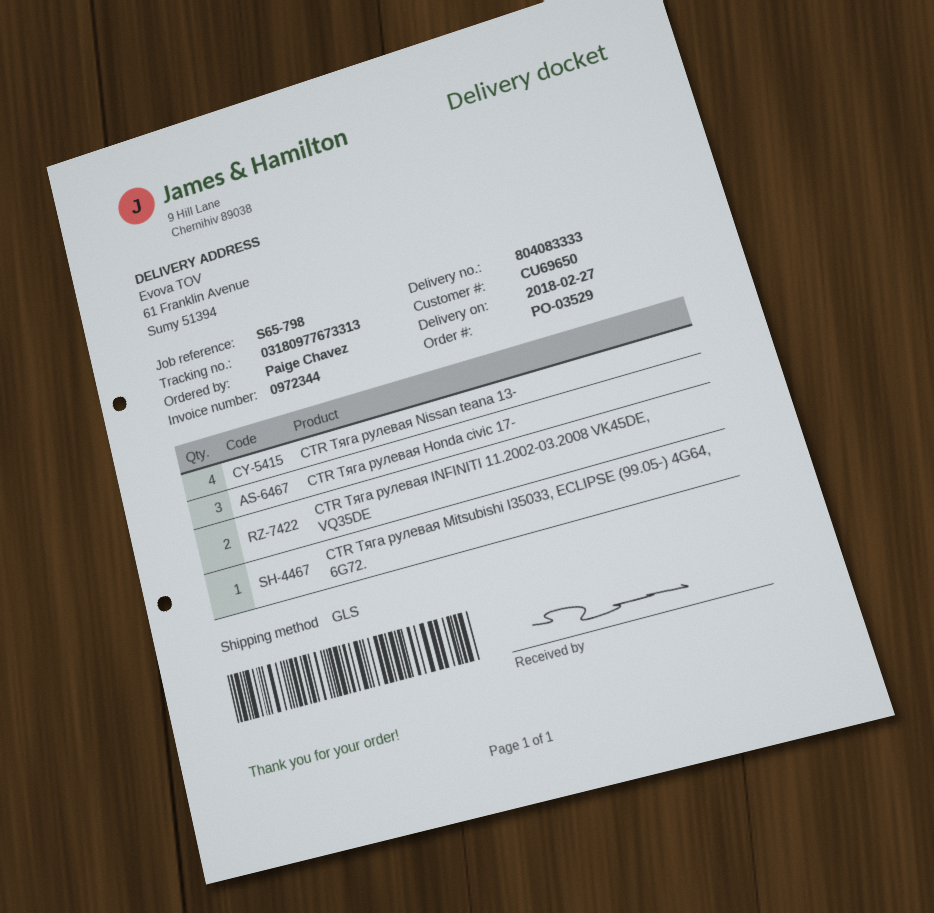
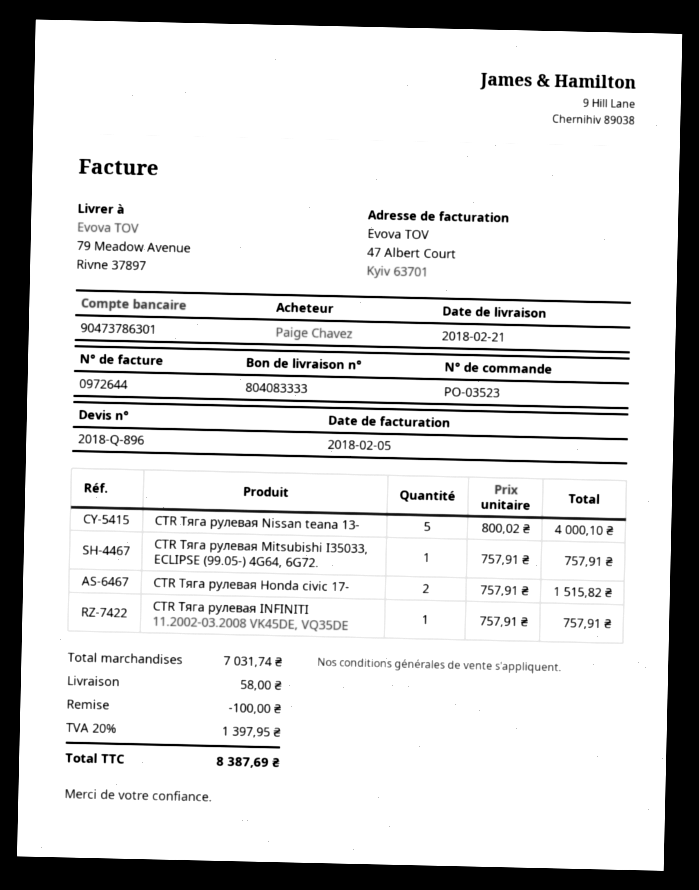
order number: PO-03529 -> PO-03523
delivery date: 2018-02-27 -> 2018-02-21
invoice number: 0972344 -> 0972644
ship to: 61 Franklin Avenue, Sumy 51394 -> 79 Meadow Avenue, Rivne 37897
CTR Тяга рулевая Nissan teana 13-: 4 -> 5
CTR Тяга рулевая Honda civic 17-: 3 -> 2
CTR Тяга рулевая INFINITI 11.2002-03.2008 VK45DE, VQ35DE: 2 -> 1

